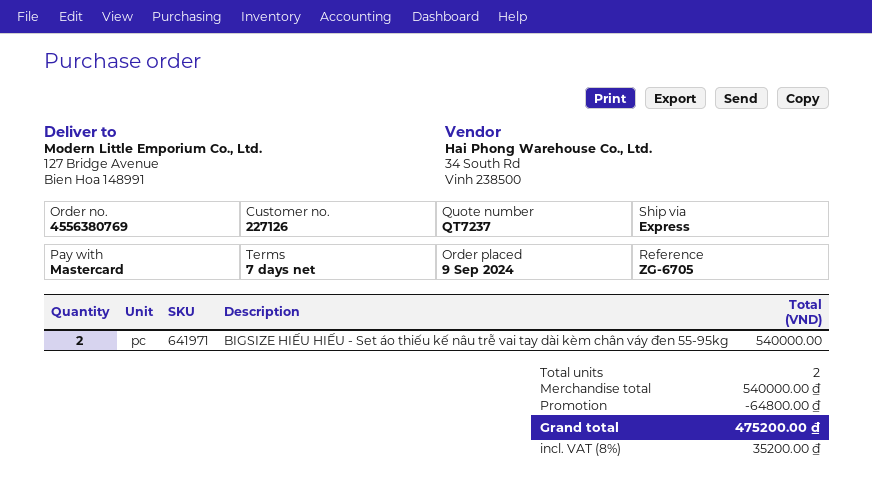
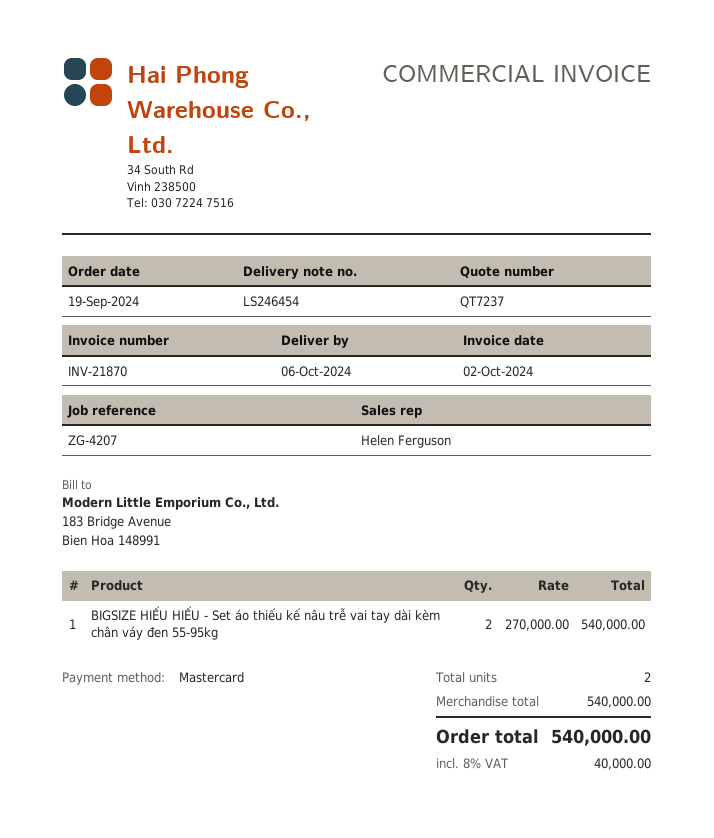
order date: 2024-09-09 -> 2024-09-19
reference: ZG-6705 -> ZG-4207
discount: 64800.00 -> none
tax: 8% = 35200.00 -> 8% = 40000.00
total: 475200.00 -> 540000.00

